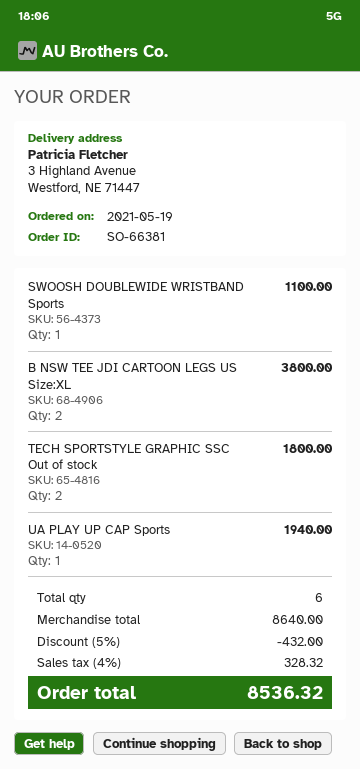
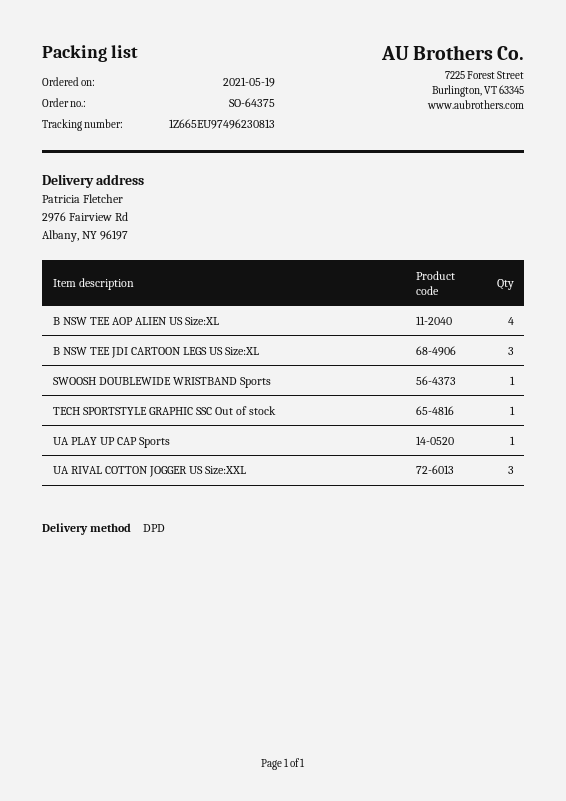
order number: SO-66381 -> SO-64375
ship to: 3 Highland Avenue, Westford, NE 71447 -> 2976 Fairview Rd, Albany, NY 96197
B NSW TEE JDI CARTOON LEGS US Size:XL: 2 -> 3
TECH SPORTSTYLE GRAPHIC SSC Out of stock: 2 -> 1
B NSW TEE AOP ALIEN US Size:XL: none -> 4
UA RIVAL COTTON JOGGER US Size:XXL: none -> 3

